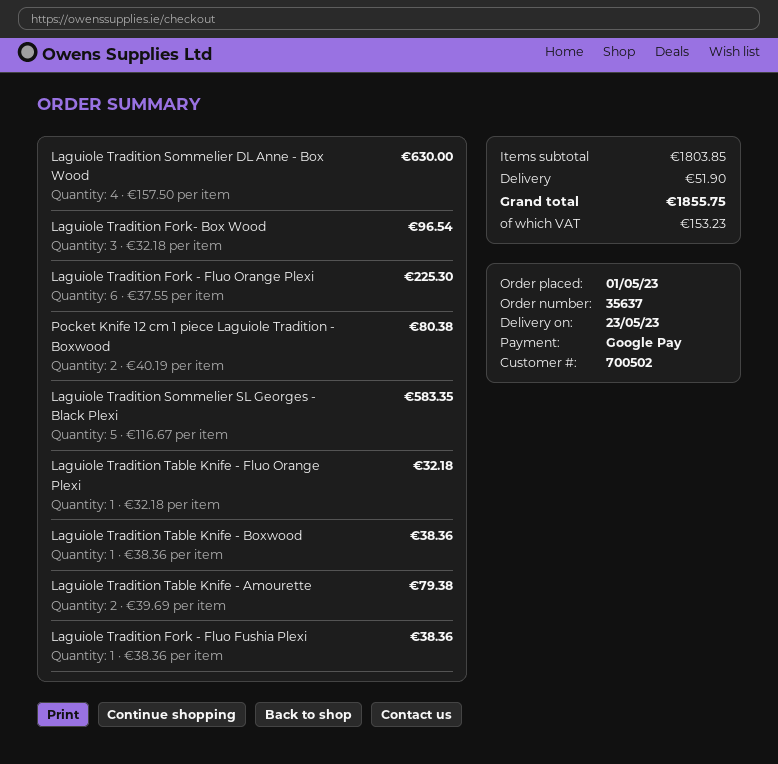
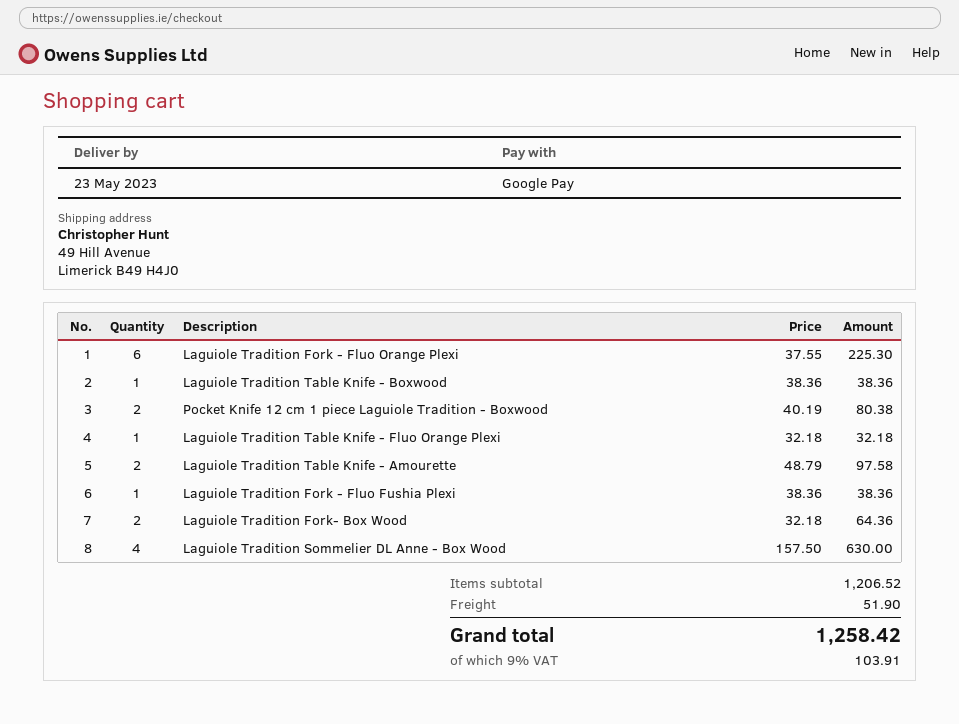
Laguiole Tradition Fork- Box Wood: 3 x 32.18 = 96.54 -> 2 x 32.18 = 64.36
Laguiole Tradition Sommelier SL Georges - Black Plexi: 5 x 116.67 = 583.35 -> none
Laguiole Tradition Table Knife - Amourette: 2 x 39.69 = 79.38 -> 2 x 48.79 = 97.58
subtotal: 1803.85 -> 1206.52
tax: 153.23 -> 103.91
total: 1855.75 -> 1258.42

